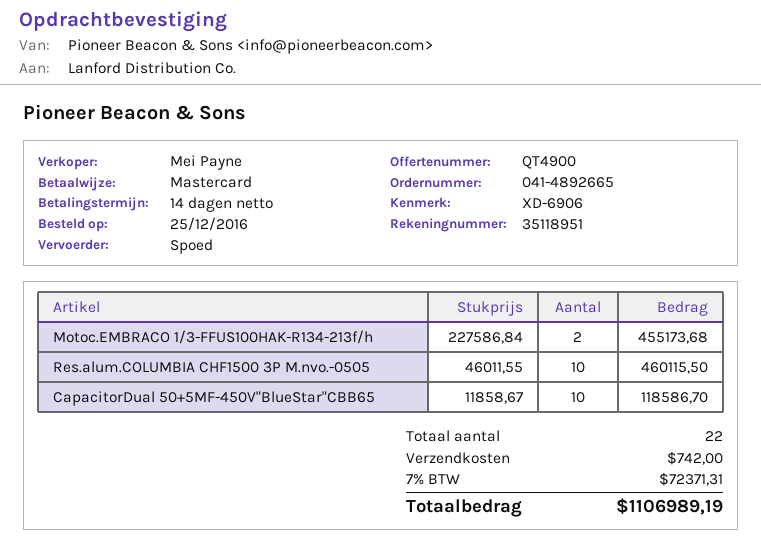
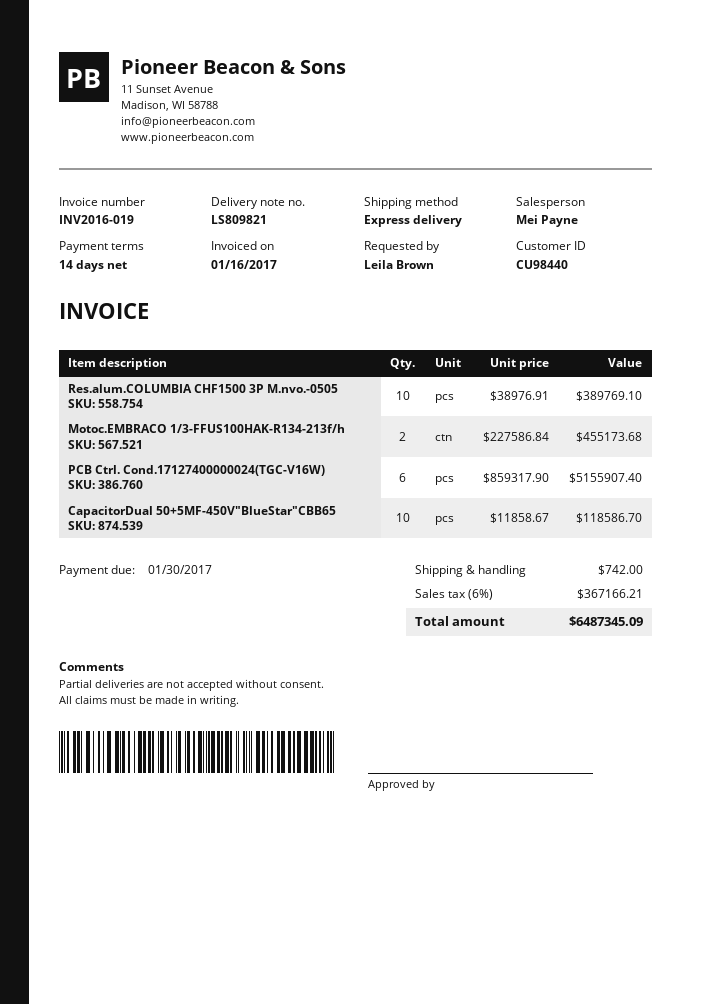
Res.alum.COLUMBIA CHF1500 3P M.nvo.-0505: 10 x 46011.55 = 460115.50 -> 10 x 38976.91 = 389769.10
PCB Ctrl. Cond.17127400000024(TGC-V16W): none -> 6 x 859317.90 = 5155907.40
tax: 7% = 72371.31 -> 6% = 367166.21
total: 1106989.19 -> 6487345.09

